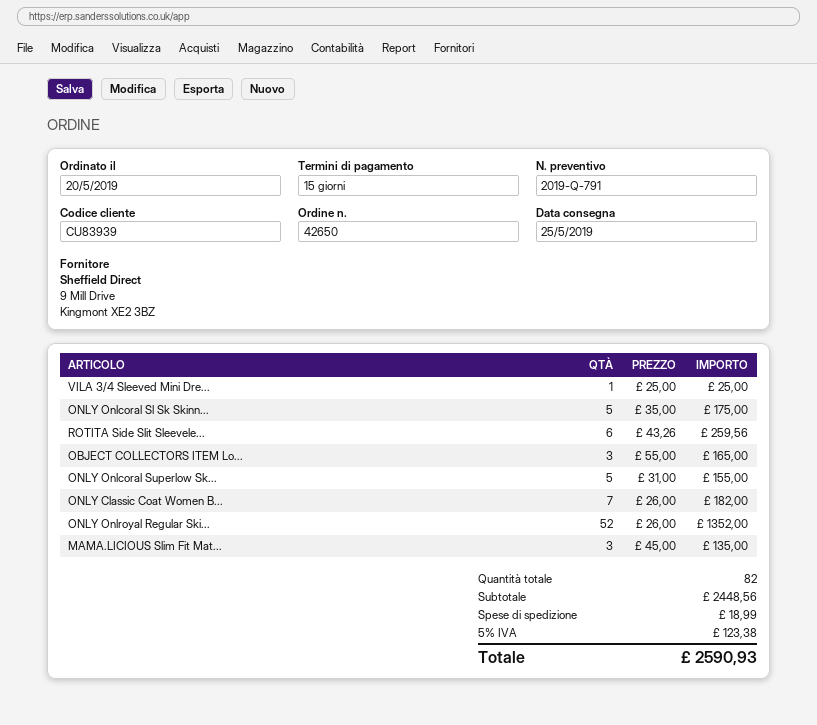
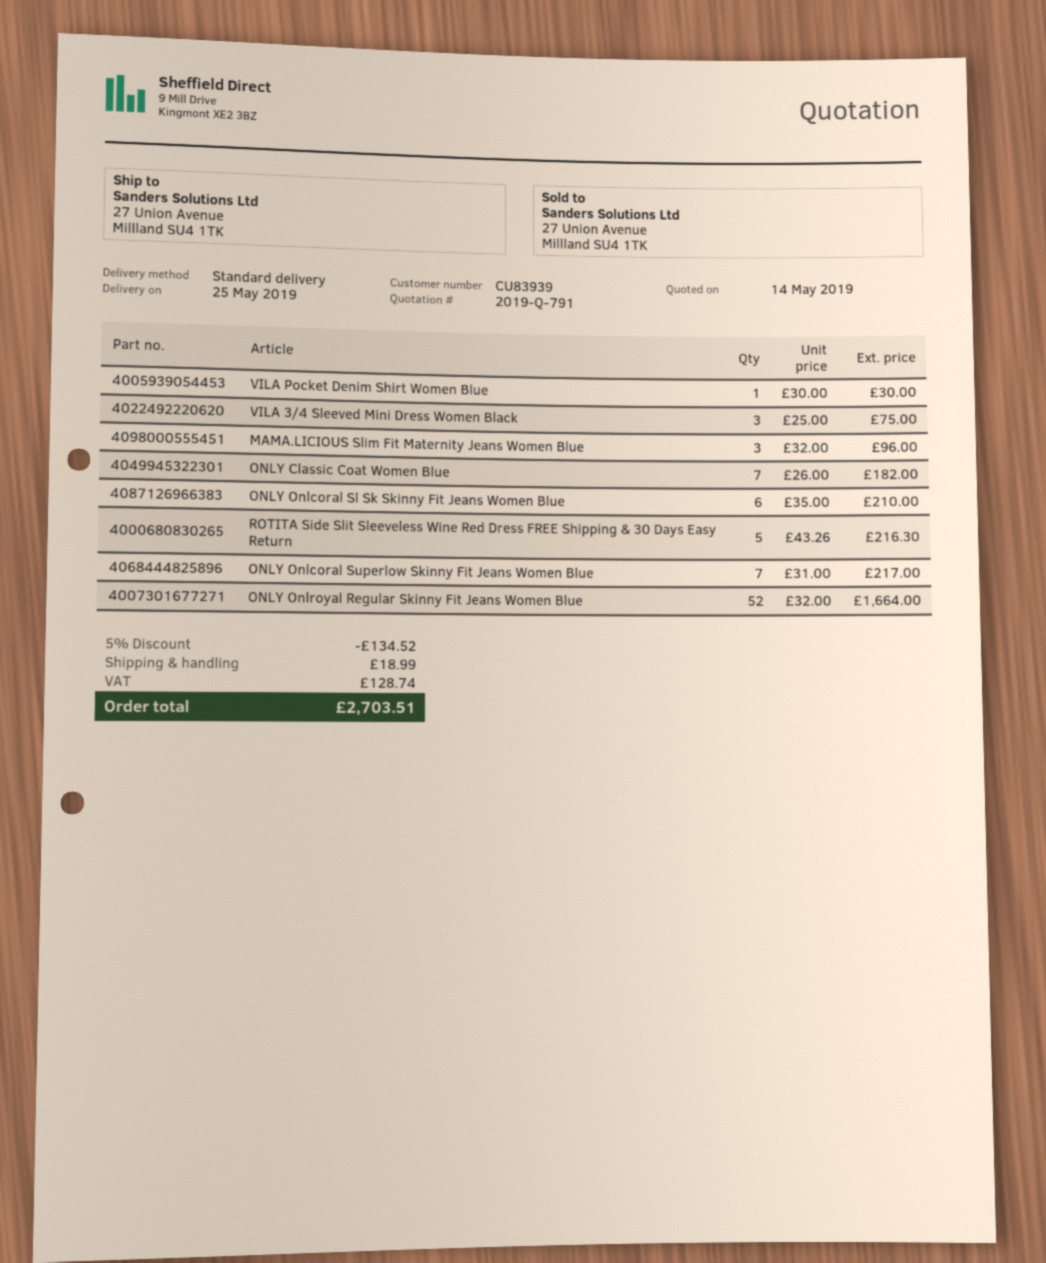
VILA 3/4 Sleeved Mini Dre...: 1 x 25.00 = 25.00 -> 3 x 25.00 = 75.00
ONLY Onlcoral Sl Sk Skinn...: 5 x 35.00 = 175.00 -> 6 x 35.00 = 210.00
ROTITA Side Slit Sleevele...: 6 x 43.26 = 259.56 -> 5 x 43.26 = 216.30
OBJECT COLLECTORS ITEM Lo...: 3 x 55.00 = 165.00 -> none
ONLY Onlcoral Superlow Sk...: 5 x 31.00 = 155.00 -> 7 x 31.00 = 217.00
ONLY Onlroyal Regular Ski...: 52 x 26.00 = 1352.00 -> 52 x 32.00 = 1664.00
MAMA.LICIOUS Slim Fit Mat...: 3 x 45.00 = 135.00 -> 3 x 32.00 = 96.00
VILA Pocket Denim Shirt Women Blue: none -> 1 x 30.00 = 30.00
discount: none -> 5% = 134.52
tax: 123.38 -> 128.74
total: 2590.93 -> 2703.51

